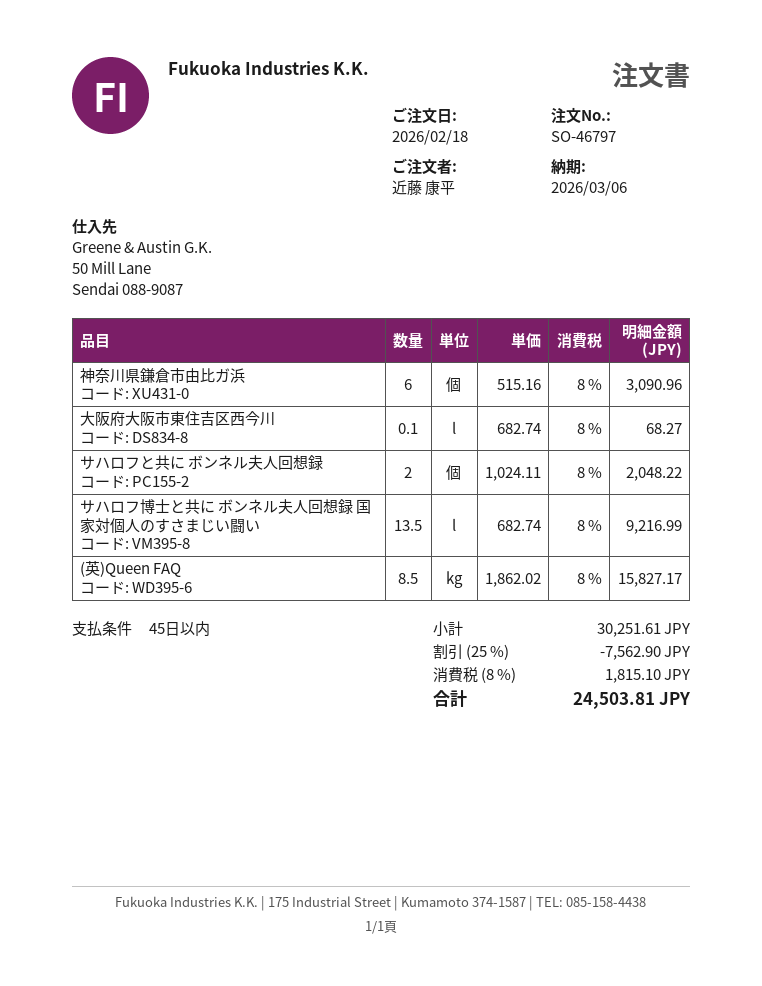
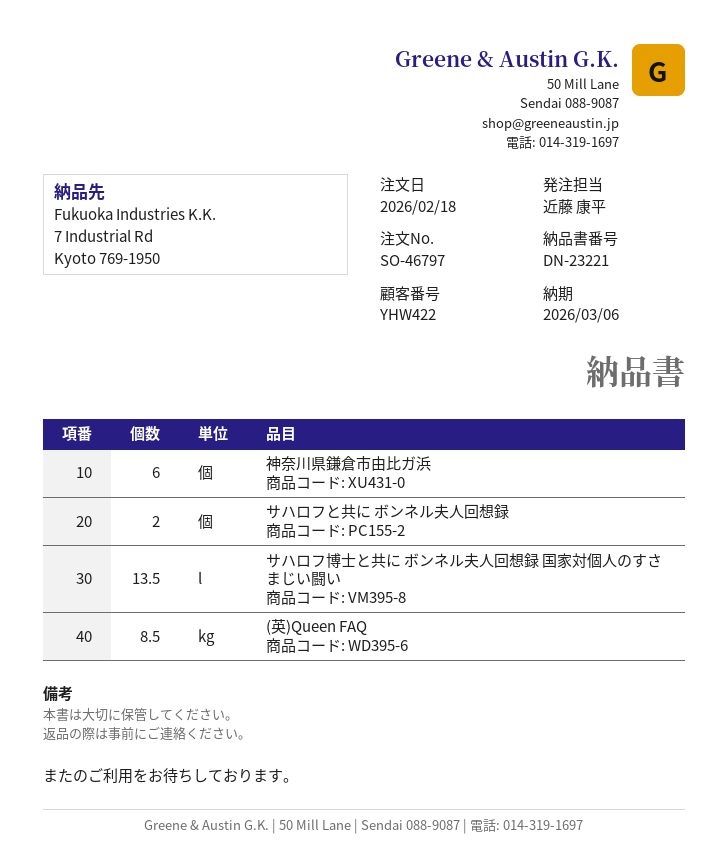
大阪府大阪市東住吉区西今川: 0.1 -> none

